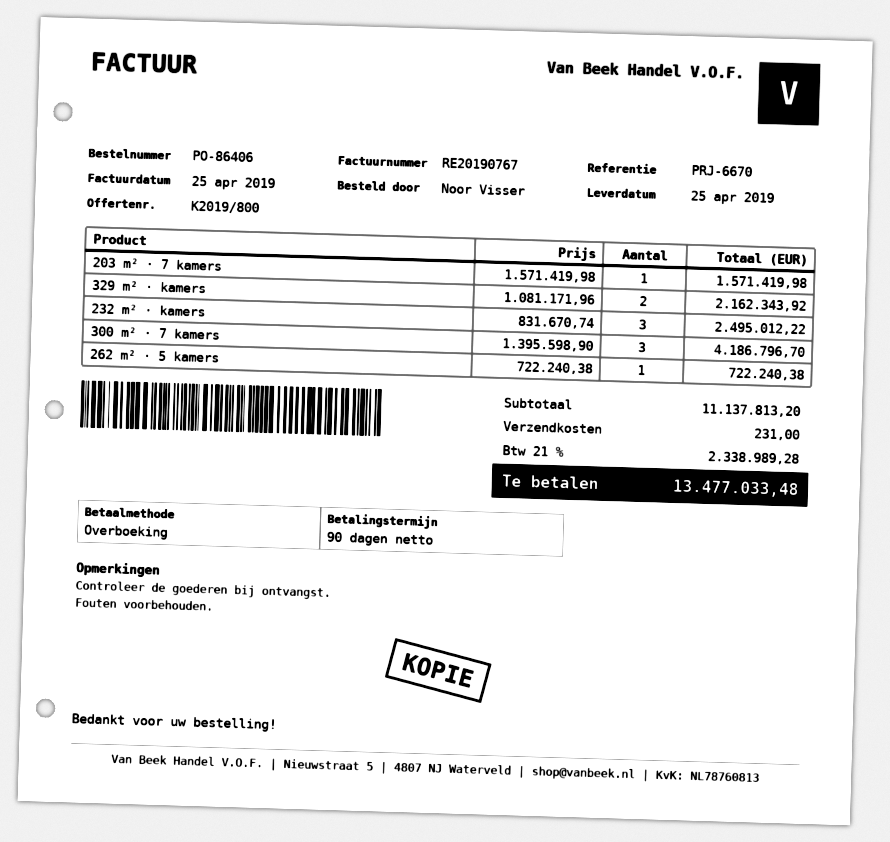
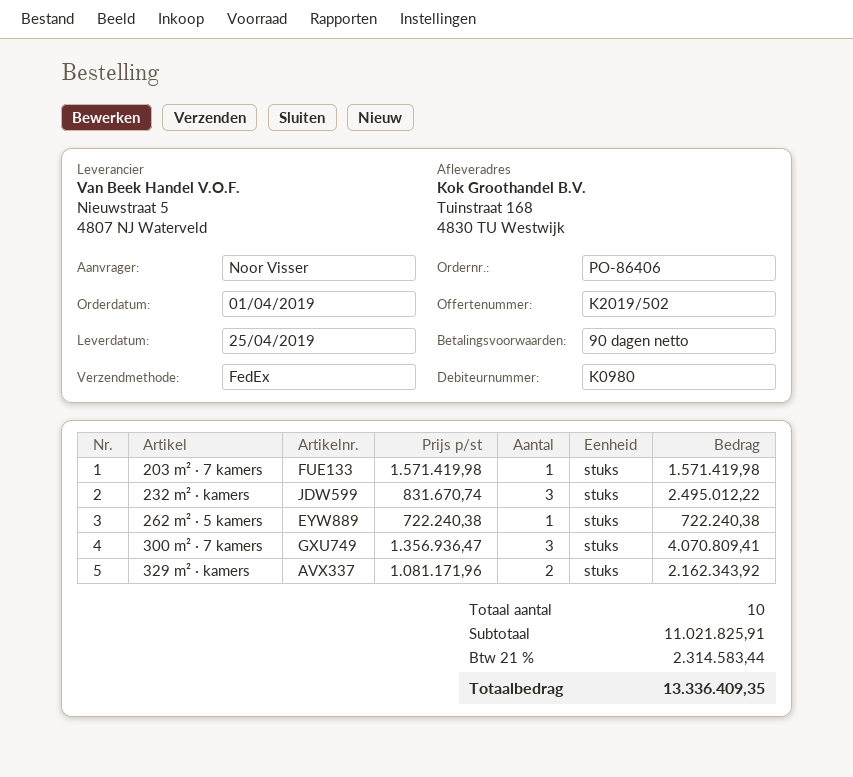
quote number: K2019/800 -> K2019/502
300 m² · 7 kamers: 3 x 1395598.90 = 4186796.70 -> 3 x 1356936.47 = 4070809.41
subtotal: 11137813.20 -> 11021825.91
shipping: 231.00 -> none
tax: 21% = 2338989.28 -> 21% = 2314583.44
total: 13477033.48 -> 13336409.35

